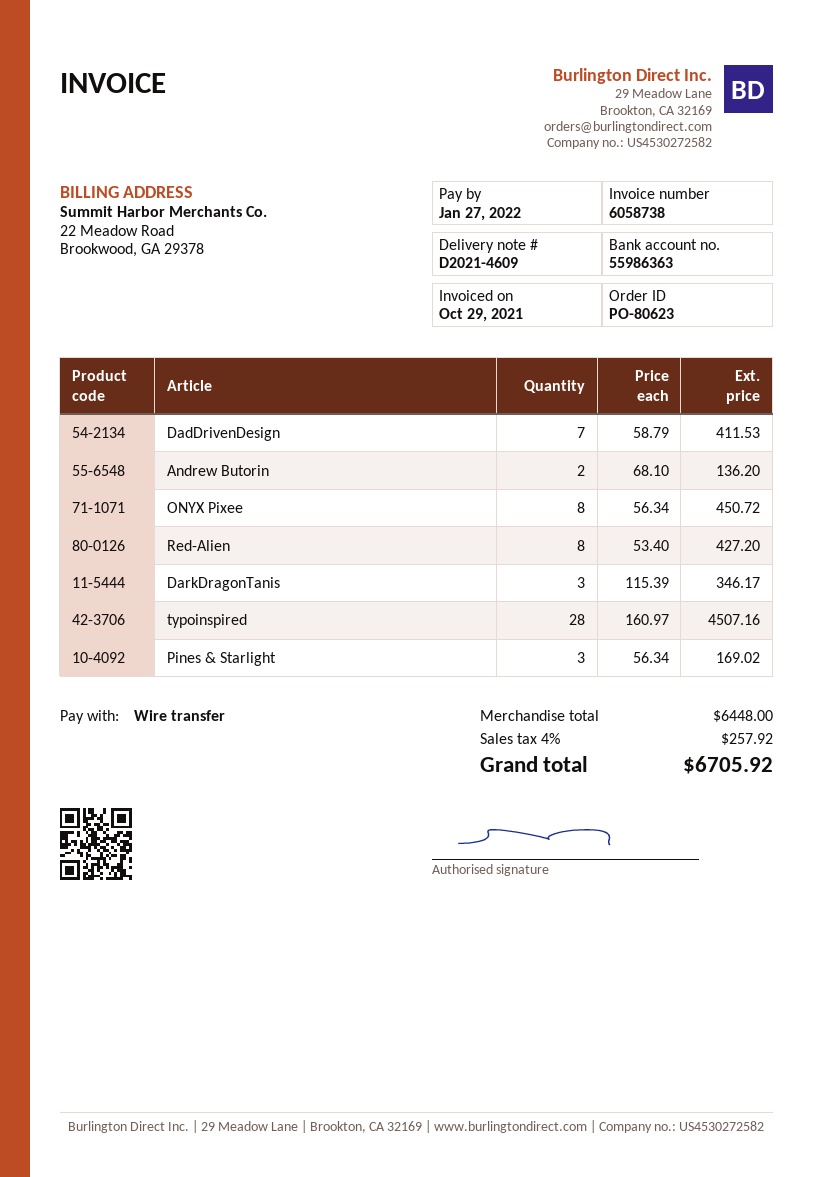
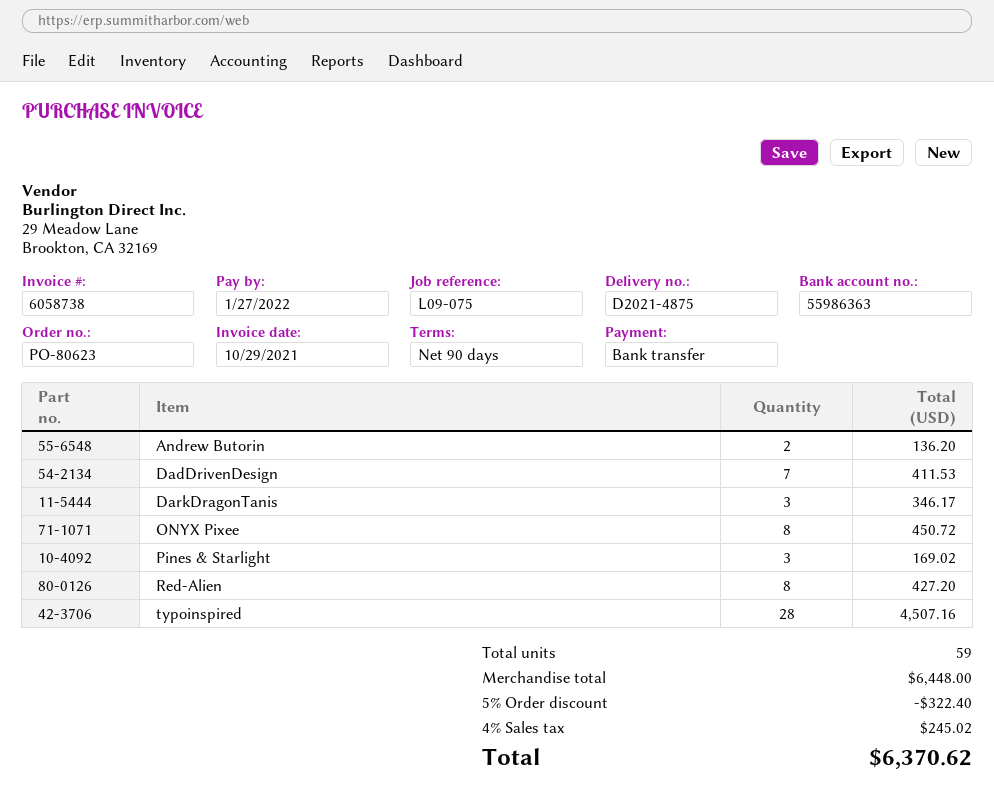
delivery note number: D2021-4609 -> D2021-4875
discount: none -> 5% = 322.40
tax: 4% = 257.92 -> 4% = 245.02
total: 6705.92 -> 6370.62

